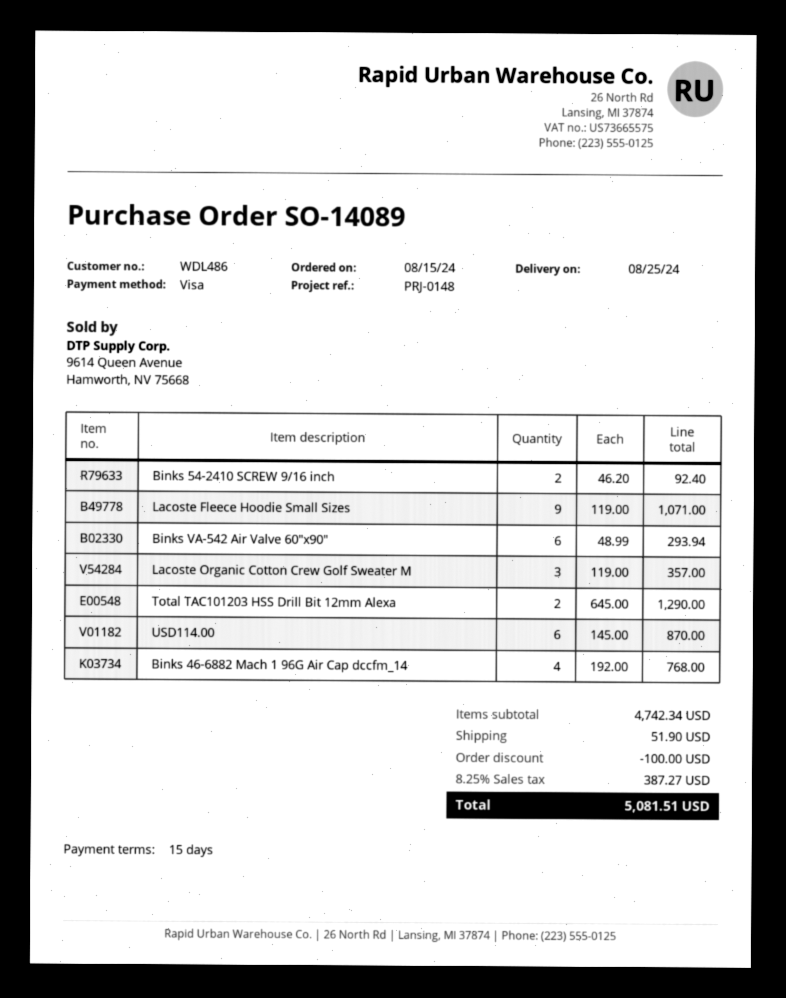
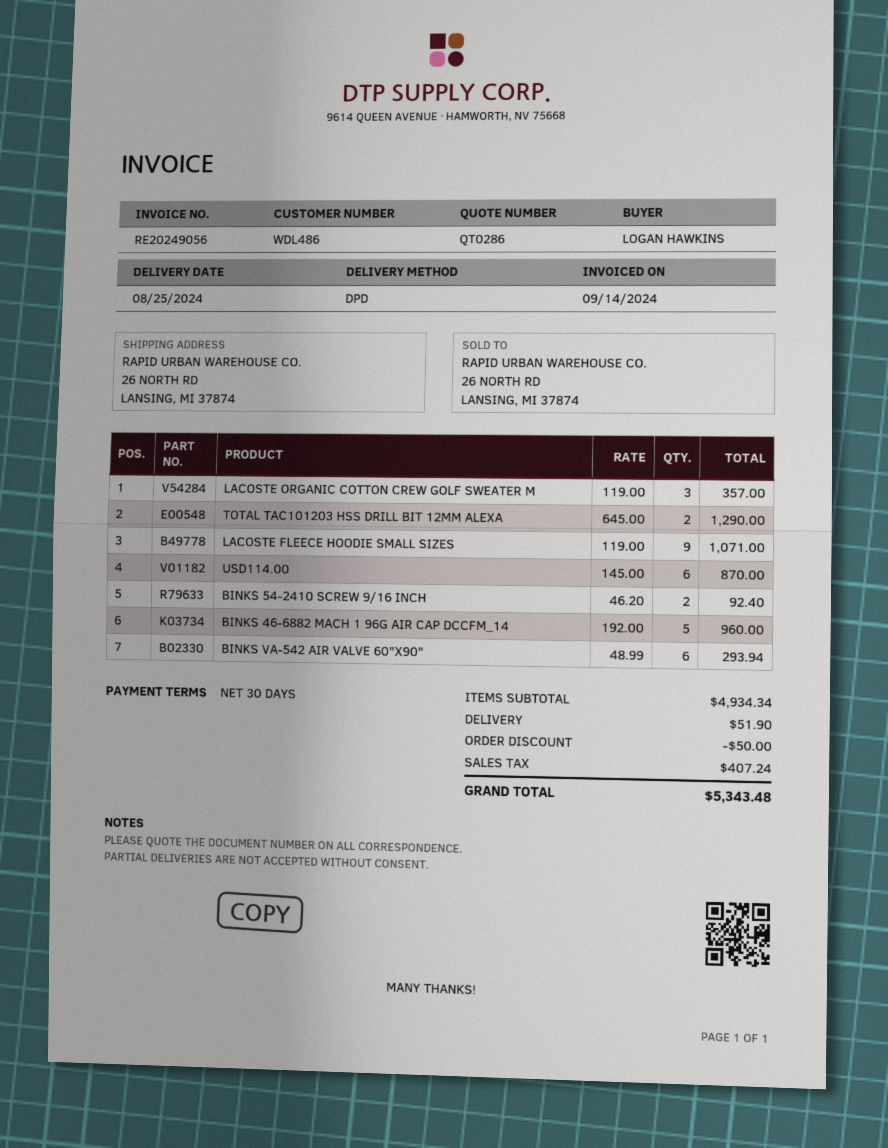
payment terms: 15 days -> 30 days
Binks 46-6882 Mach 1 96G Air Cap dccfm_14: 4 x 192.00 = 768.00 -> 5 x 192.00 = 960.00
subtotal: 4742.34 -> 4934.34
discount: 100.00 -> 50.00
tax: 387.27 -> 407.24
total: 5081.51 -> 5343.48

